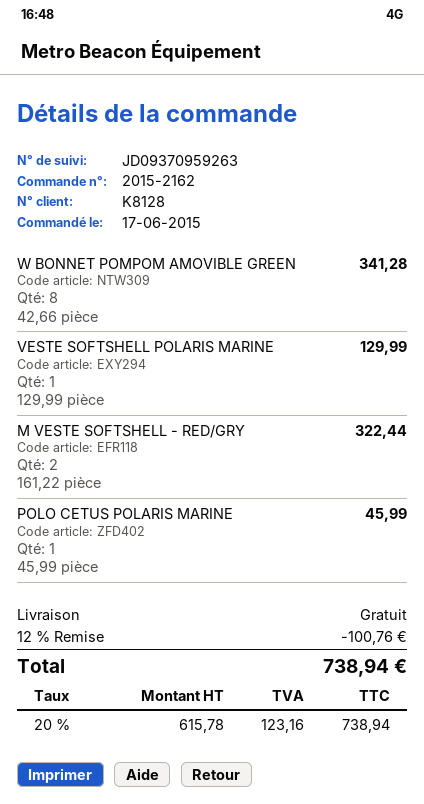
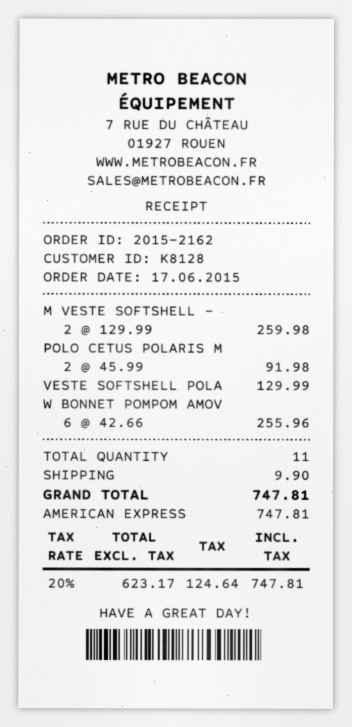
W BONNET POMPOM AMOVIBLE GREEN: 8 x 42.66 = 341.28 -> 6 x 42.66 = 255.96
M VESTE SOFTSHELL - RED/GRY: 2 x 161.22 = 322.44 -> 2 x 129.99 = 259.98
POLO CETUS POLARIS MARINE: 1 x 45.99 = 45.99 -> 2 x 45.99 = 91.98
discount: 12% = 100.76 -> none
shipping: 0.00 -> 9.90
net: 615.78 -> 623.17
tax: 20% = 123.16 -> 20% = 124.64
total: 738.94 -> 747.81

